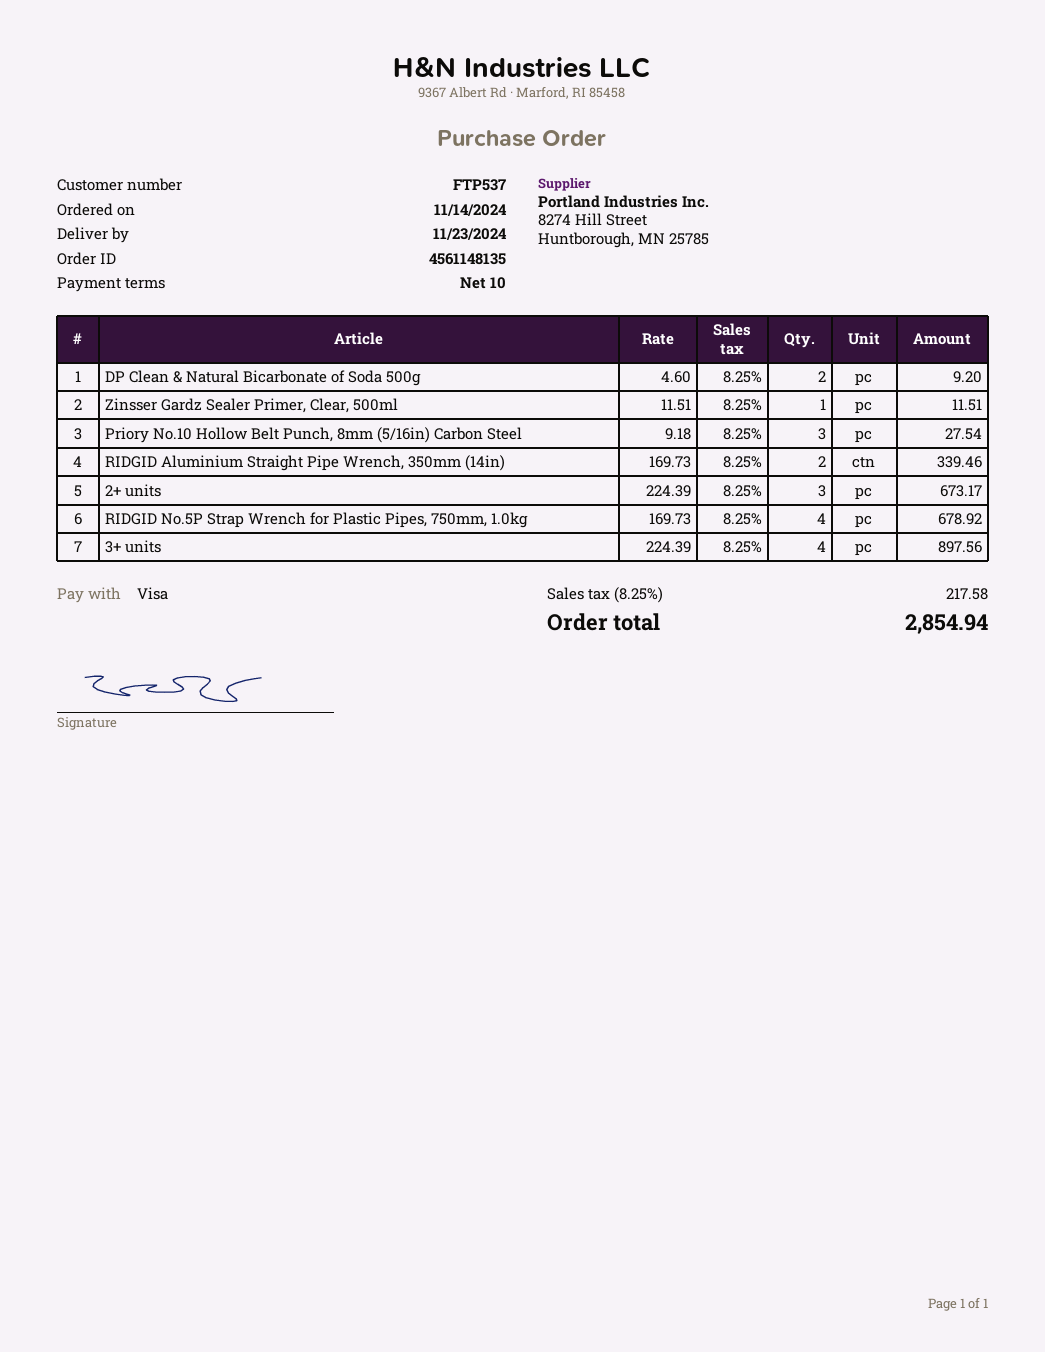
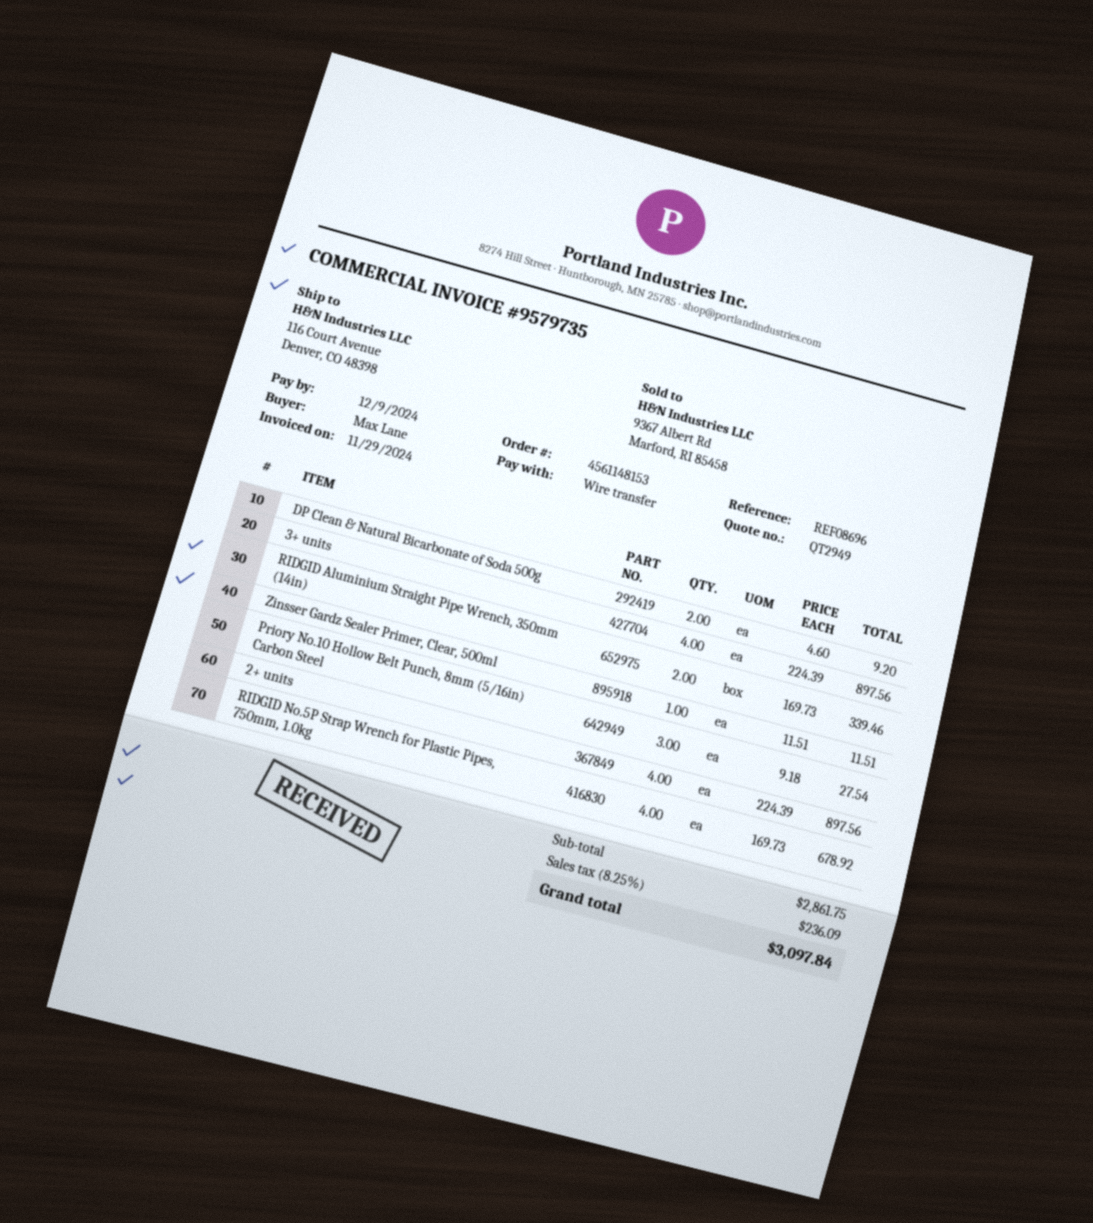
order number: 4561148135 -> 4561148153
payment method: Visa -> bank transfer
2+ units: 3 x 224.39 = 673.17 -> 4 x 224.39 = 897.56
tax: 8.25% = 217.58 -> 8.25% = 236.09
total: 2854.94 -> 3097.84

